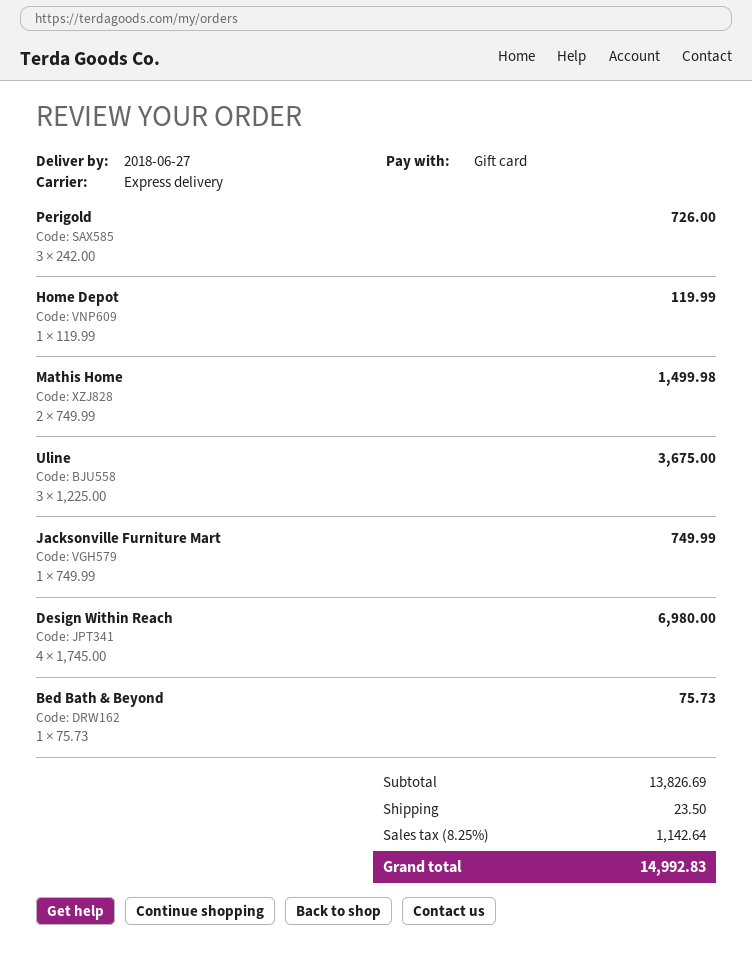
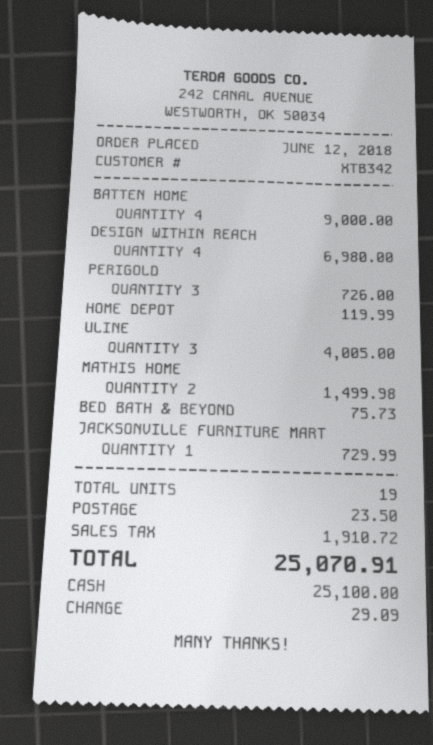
payment method: gift card -> cash
Uline: 3 for 3675.00 -> 3 for 4005.00
Jacksonville Furniture Mart: 1 for 749.99 -> 1 for 729.99
BATTEN HOME: none -> 4 for 9000.00
tax: 1142.64 -> 1910.72
total: 14992.83 -> 25070.91

